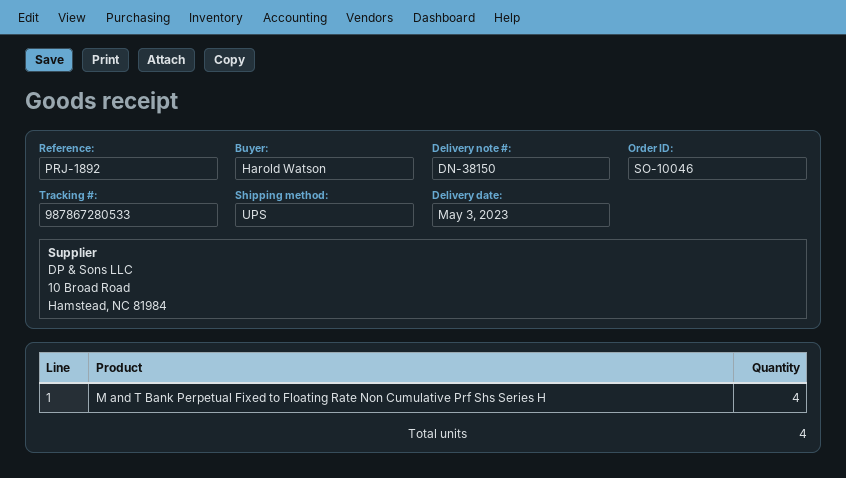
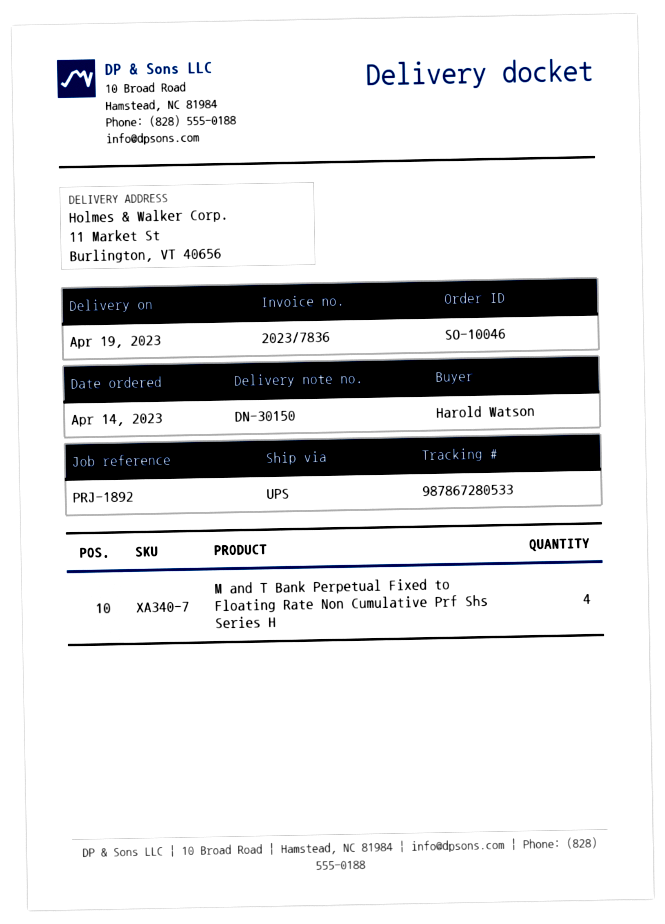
delivery note number: DN-38150 -> DN-30150
delivery date: 2023-05-03 -> 2023-04-19

